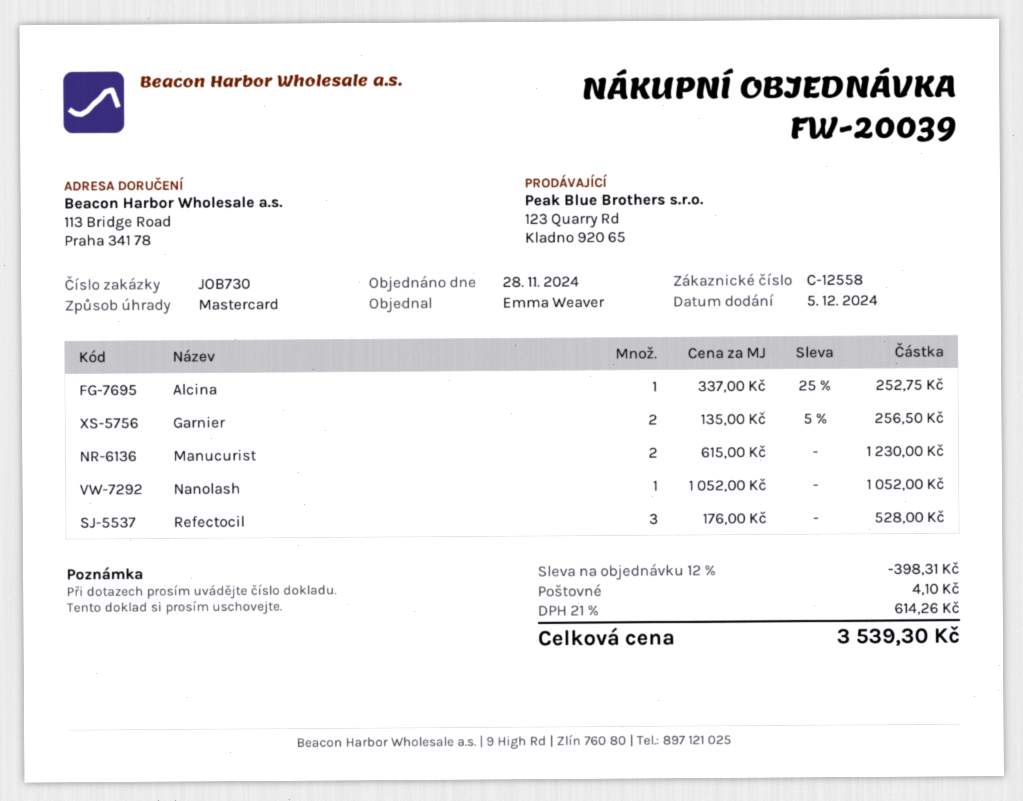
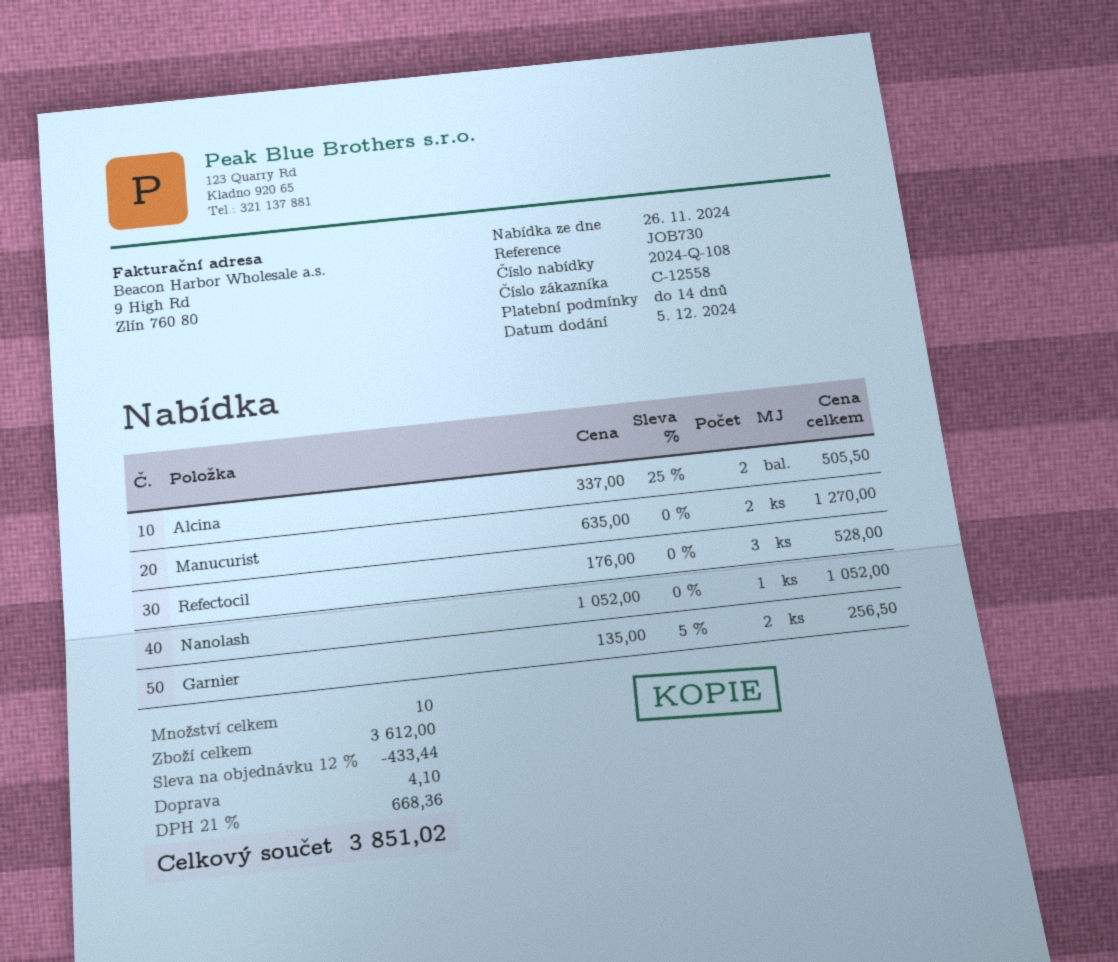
Alcina: 1 x 337.00 - 25% = 252.75 -> 2 x 337.00 - 25% = 505.50
Manucurist: 2 x 615.00 = 1230.00 -> 2 x 635.00 = 1270.00
discount: 12% = 398.31 -> 12% = 433.44
tax: 21% = 614.26 -> 21% = 668.36
total: 3539.30 -> 3851.02

